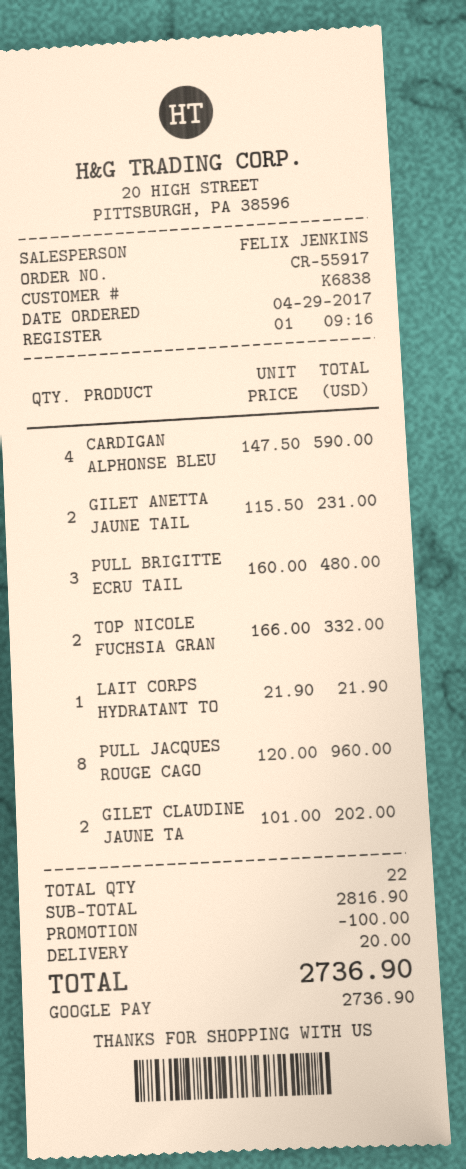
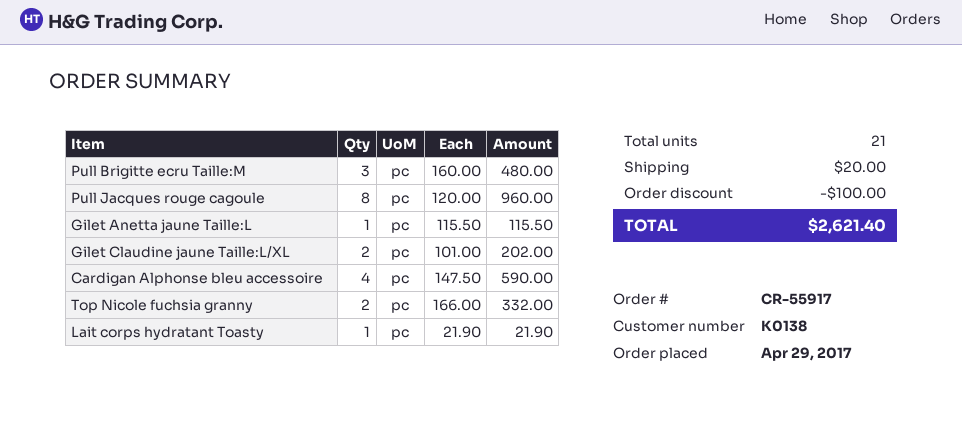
customer number: K6838 -> K0138
GILET ANETTA JAUNE TAIL: 2 x 115.50 = 231.00 -> 1 x 115.50 = 115.50
total quantity: 22 -> 21
total: 2736.90 -> 2621.40

